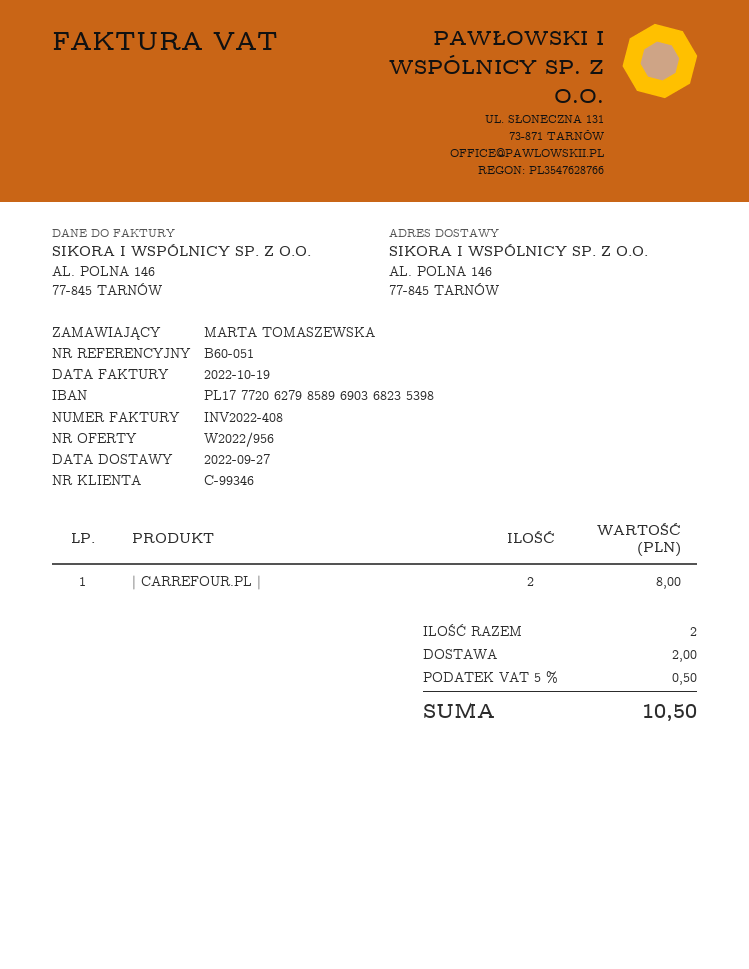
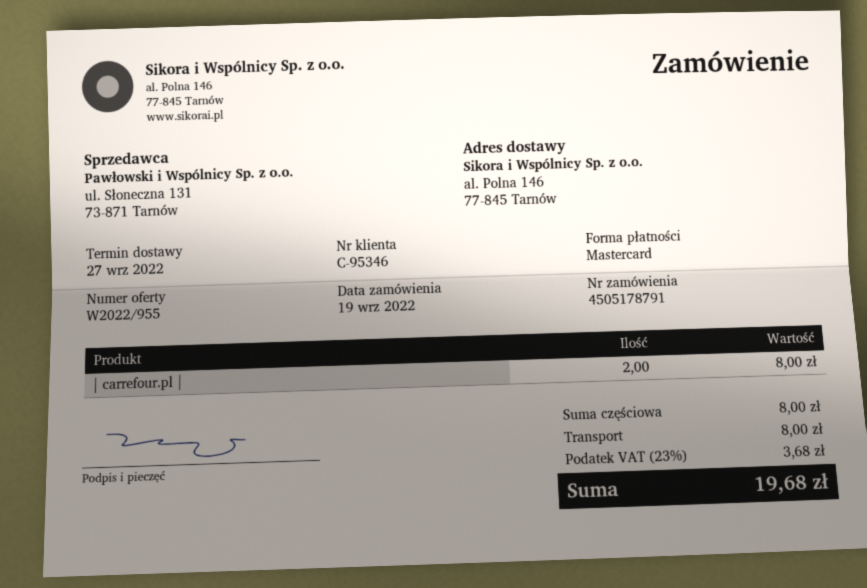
quote number: W2022/956 -> W2022/955
customer number: C-99346 -> C-95346
shipping: 2.00 -> 8.00
tax: 5% = 0.50 -> 23% = 3.68
total: 10.50 -> 19.68

